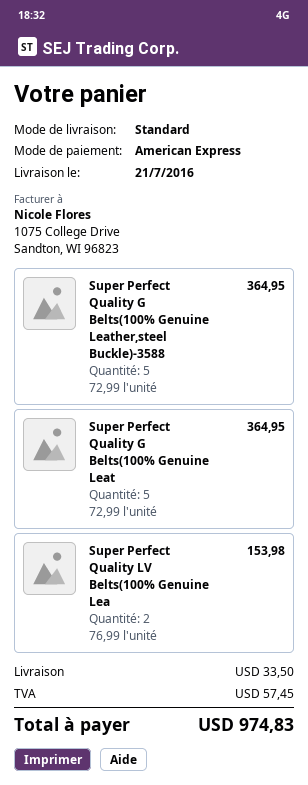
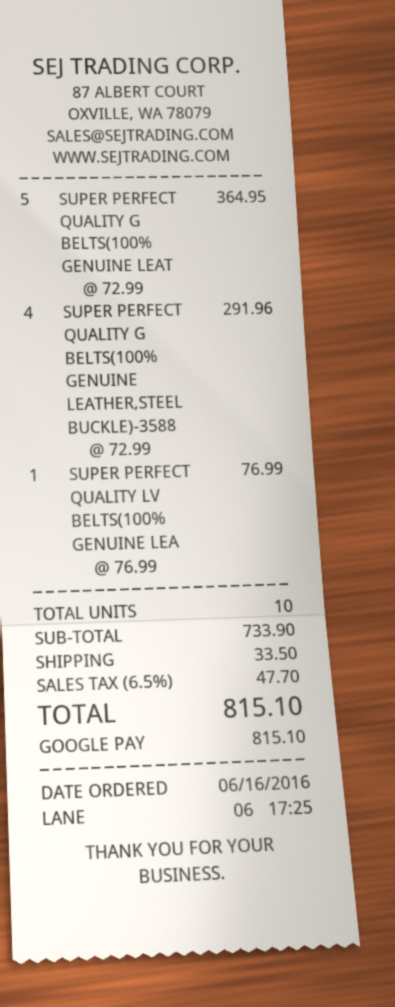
payment method: American Express -> Google Pay
Super Perfect Quality G Belts(100% Genuine Leather,steel Buckle)-3588: 5 x 72.99 = 364.95 -> 4 x 72.99 = 291.96
Super Perfect Quality LV Belts(100% Genuine Lea: 2 x 76.99 = 153.98 -> 1 x 76.99 = 76.99
tax: 57.45 -> 47.70
total: 974.83 -> 815.10

